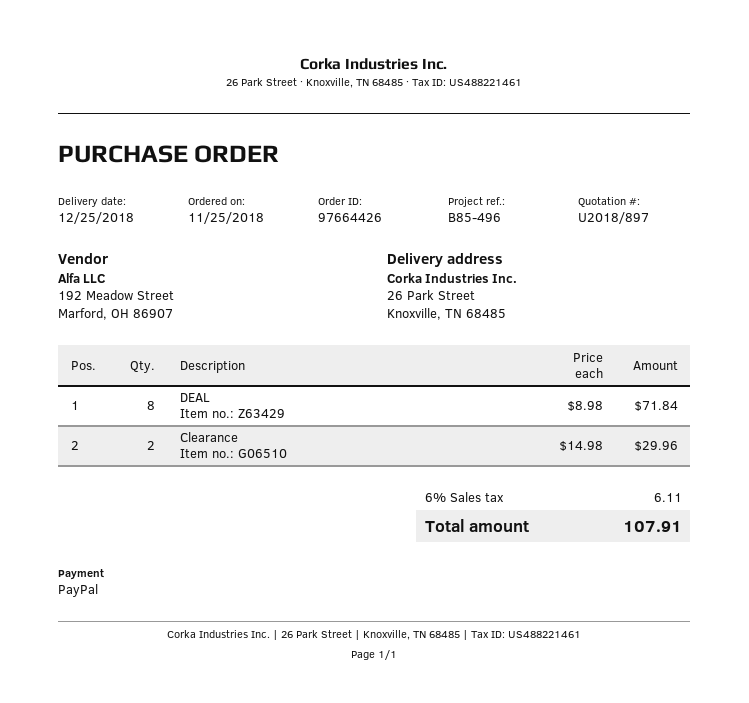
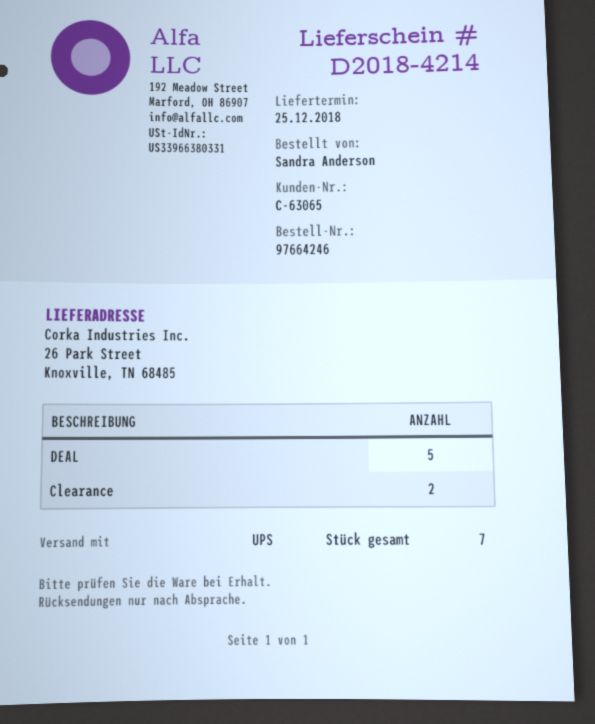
order number: 97664426 -> 97664246
DEAL: 8 -> 5

